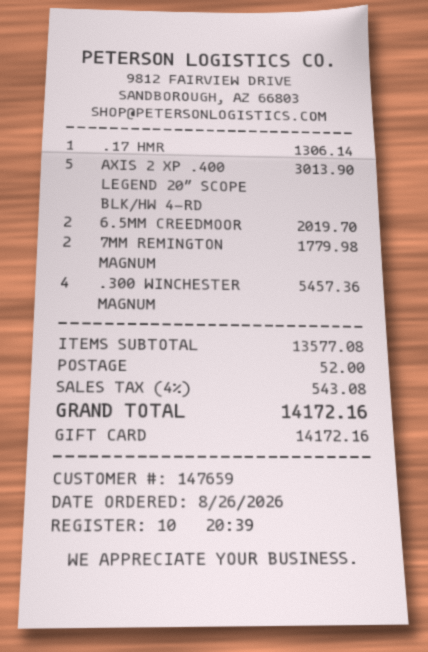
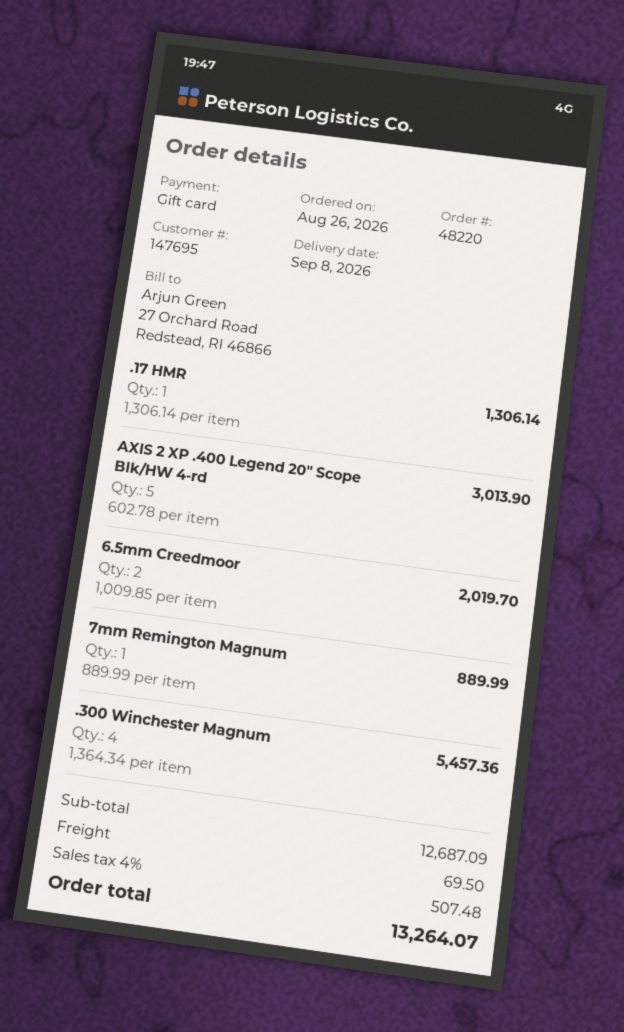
customer number: 147659 -> 147695
7MM REMINGTON MAGNUM: 2 for 1779.98 -> 1 for 889.99
subtotal: 13577.08 -> 12687.09
shipping: 52.00 -> 69.50
tax: 4% = 543.08 -> 4% = 507.48
total: 14172.16 -> 13264.07

